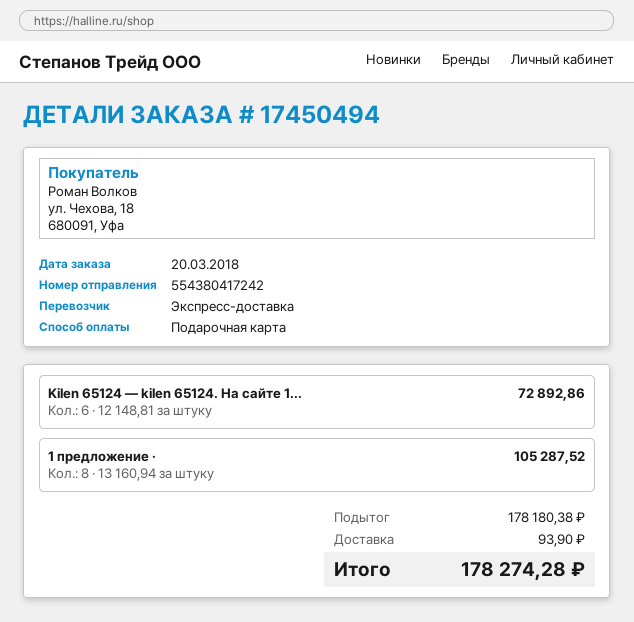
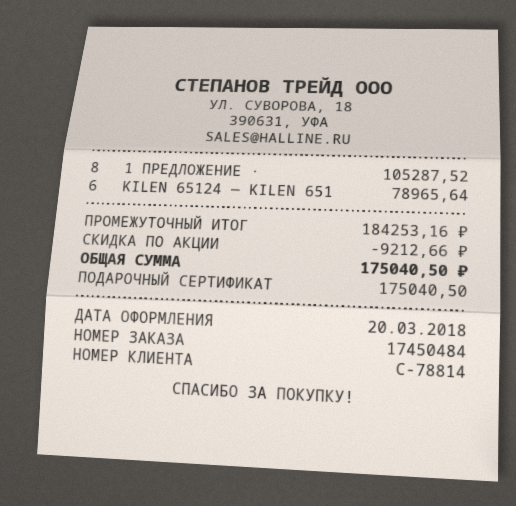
order number: 17450494 -> 17450484
Kilen 65124 — kilen 65124. На сайте 1...: 6 for 72892.86 -> 6 for 78965.64
subtotal: 178180.38 -> 184253.16
discount: none -> 9212.66
shipping: 93.90 -> none
total: 178274.28 -> 175040.50

